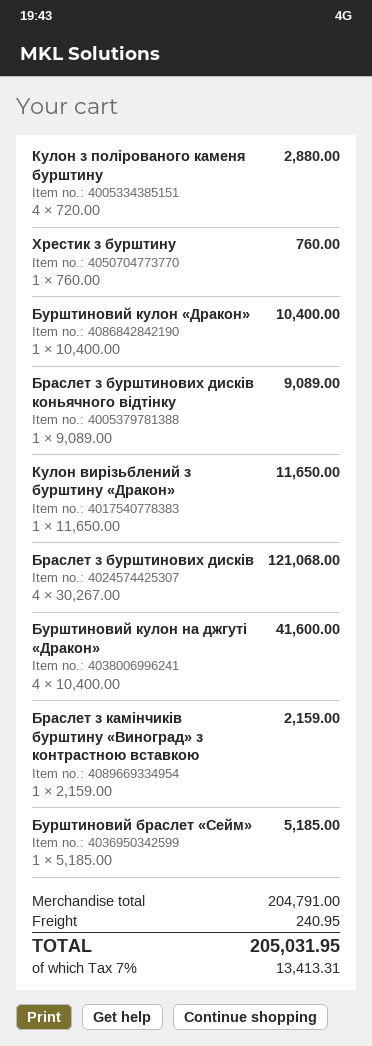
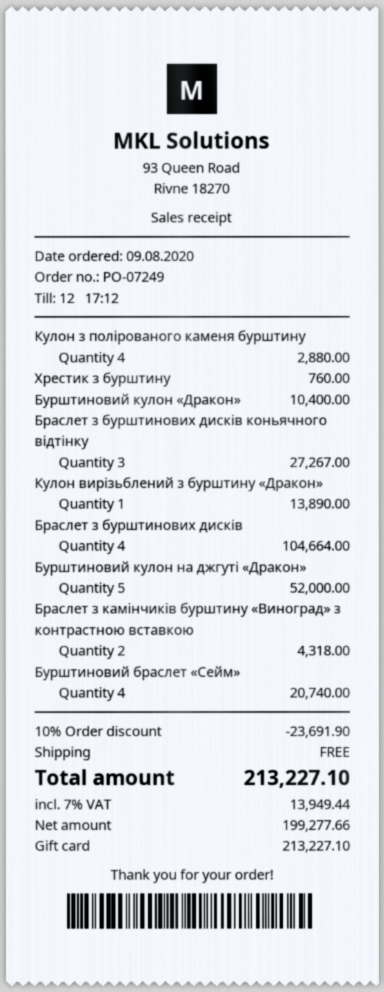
Браслет з бурштинових дисків коньячного відтінку: 1 for 9089.00 -> 3 for 27267.00
Кулон вирізьблений з бурштину «Дракон»: 1 for 11650.00 -> 1 for 13890.00
Браслет з бурштинових дисків: 4 for 121068.00 -> 4 for 104664.00
Бурштиновий кулон на джгуті «Дракон»: 4 for 41600.00 -> 5 for 52000.00
Браслет з камінчиків бурштину «Виноград» з контрастною вставкою: 1 for 2159.00 -> 2 for 4318.00
Бурштиновий браслет «Сейм»: 1 for 5185.00 -> 4 for 20740.00
discount: none -> 10% = 23691.90
shipping: 240.95 -> 0.00
tax: 7% = 13413.31 -> 7% = 13949.44
total: 205031.95 -> 213227.10

